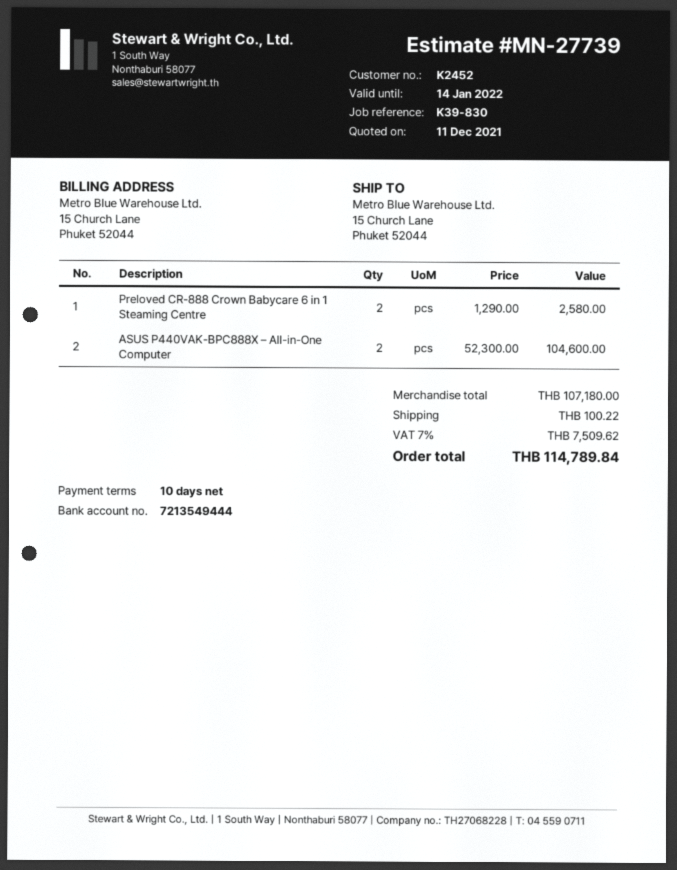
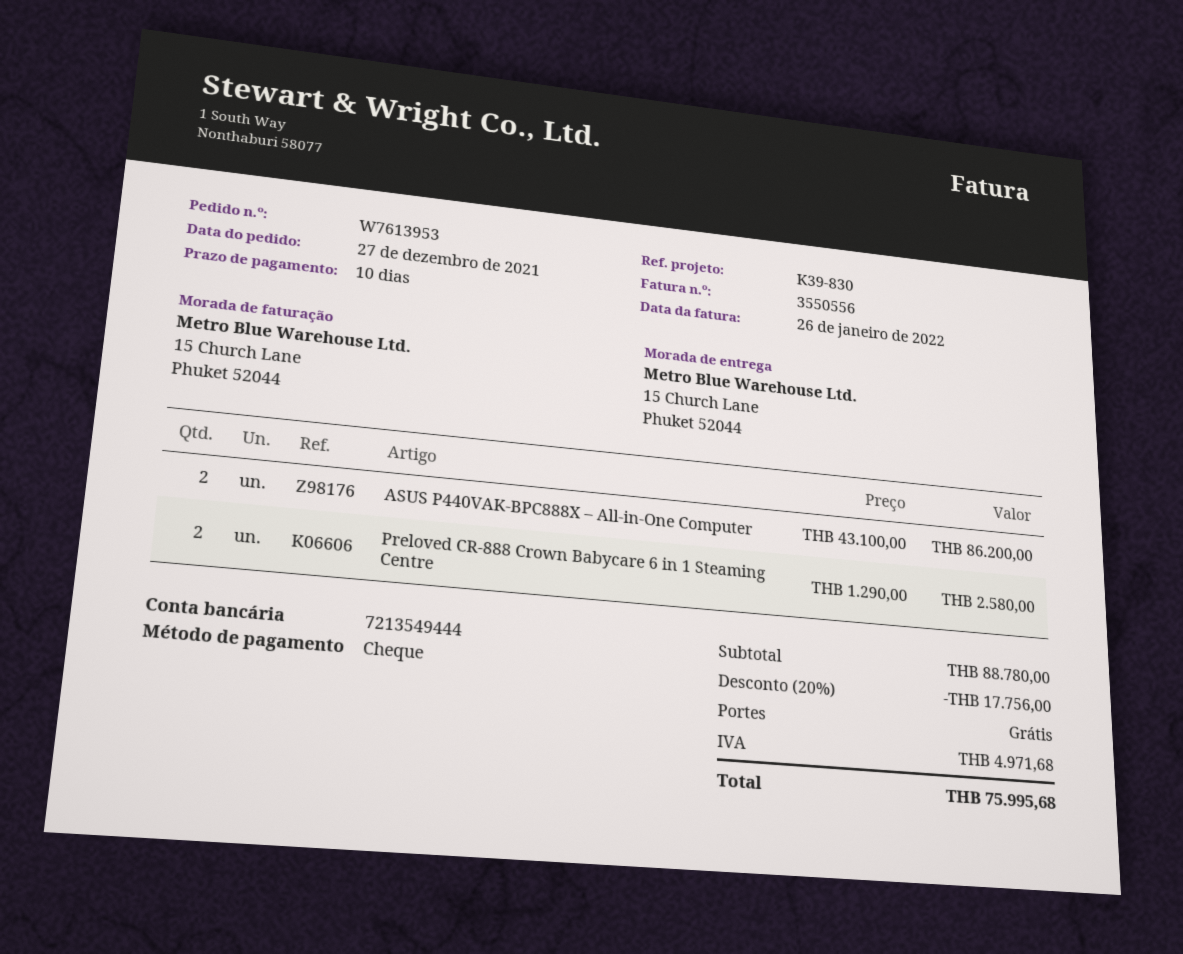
ASUS P440VAK-BPC888X – All-in-One Computer: 2 x 52300.00 = 104600.00 -> 2 x 43100.00 = 86200.00
subtotal: 107180.00 -> 88780.00
discount: none -> 20% = 17756.00
shipping: 100.22 -> 0.00
tax: 7509.62 -> 4971.68
total: 114789.84 -> 75995.68

